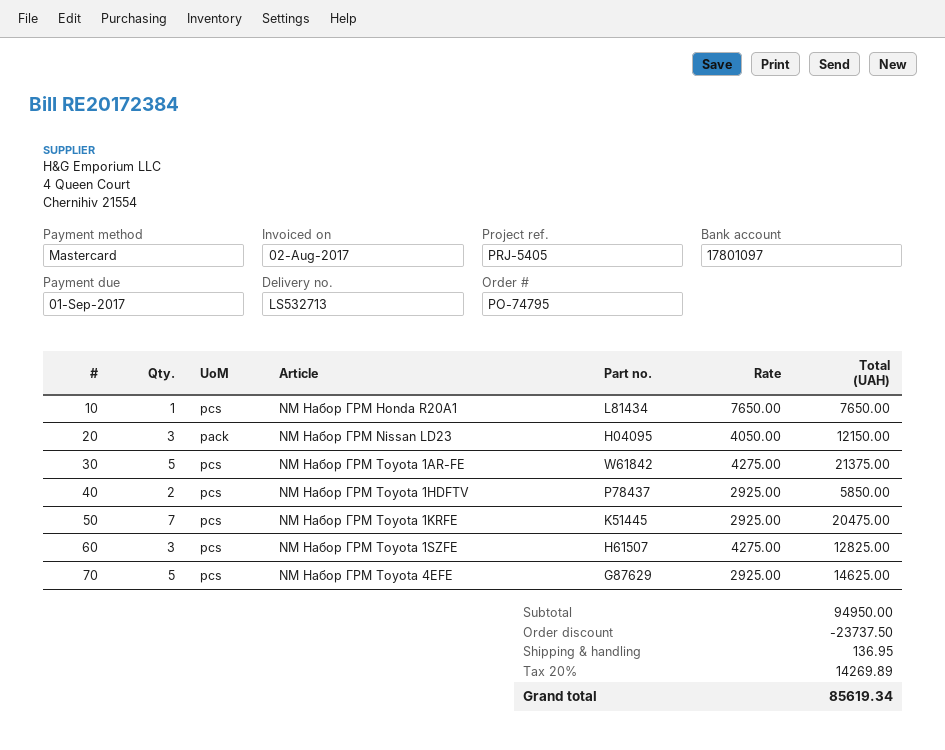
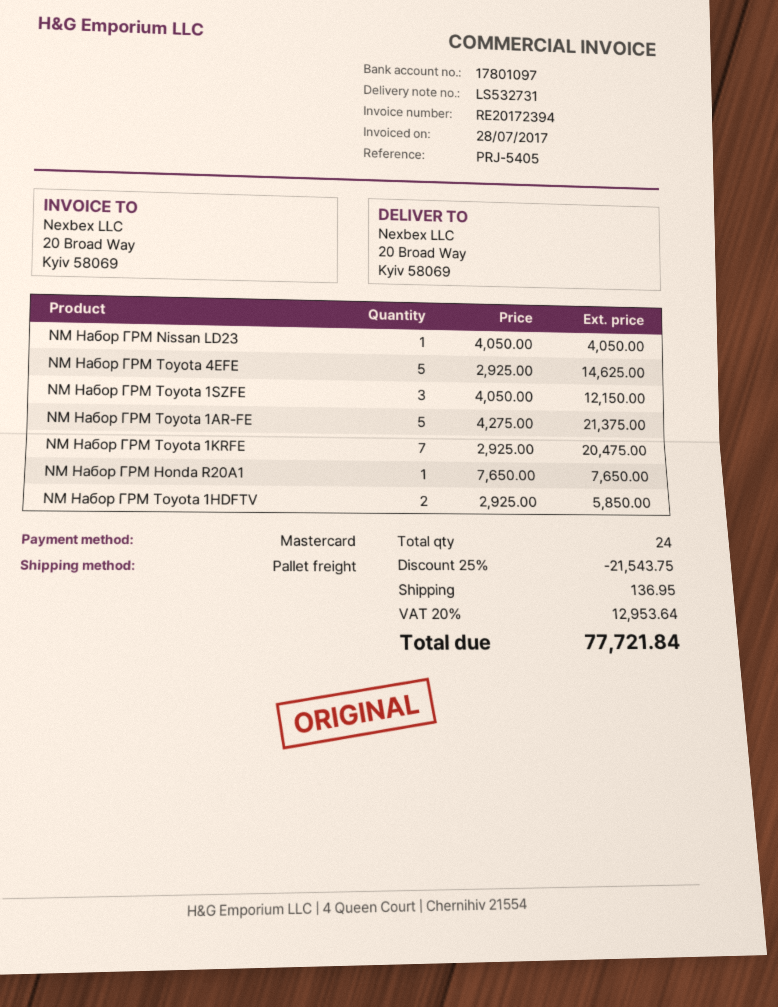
delivery note number: LS532713 -> LS532731
invoice number: RE20172384 -> RE20172394
invoice date: 2017-08-02 -> 2017-07-28
NM Набор ГРМ Nissan LD23: 3 x 4050.00 = 12150.00 -> 1 x 4050.00 = 4050.00
NM Набор ГРМ Toyota 1SZFE: 3 x 4275.00 = 12825.00 -> 3 x 4050.00 = 12150.00
discount: 23737.50 -> 21543.75
tax: 20% = 14269.89 -> 20% = 12953.64
total: 85619.34 -> 77721.84

